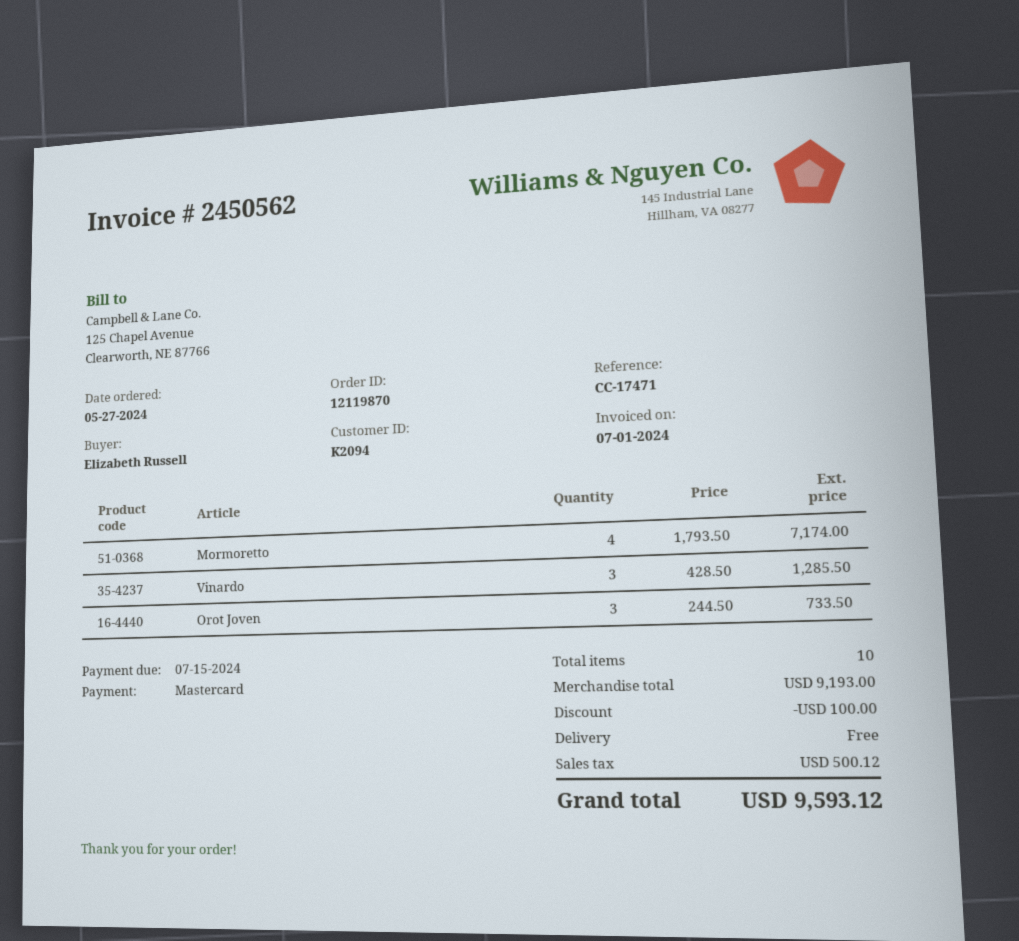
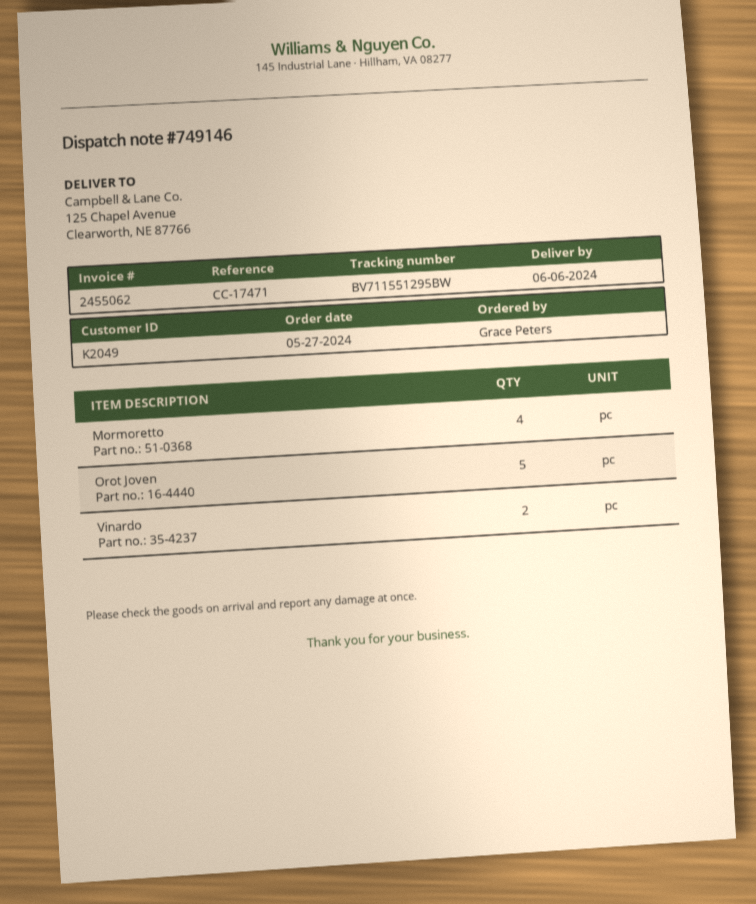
invoice number: 2450562 -> 2455062
customer number: K2094 -> K2049
ordered by: Elizabeth Russell -> Grace Peters
Vinardo: 3 -> 2
Orot Joven: 3 -> 5

